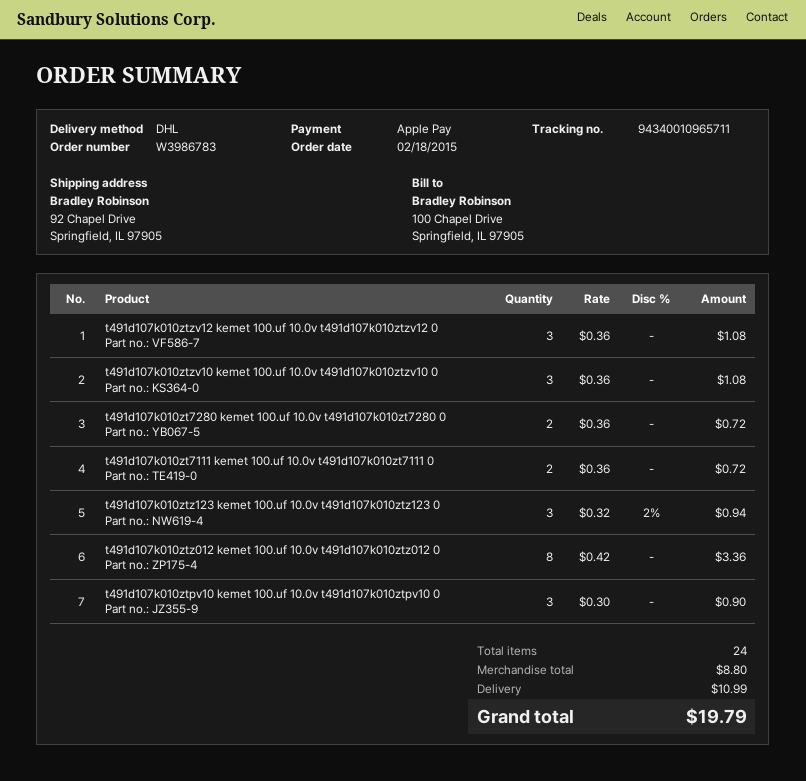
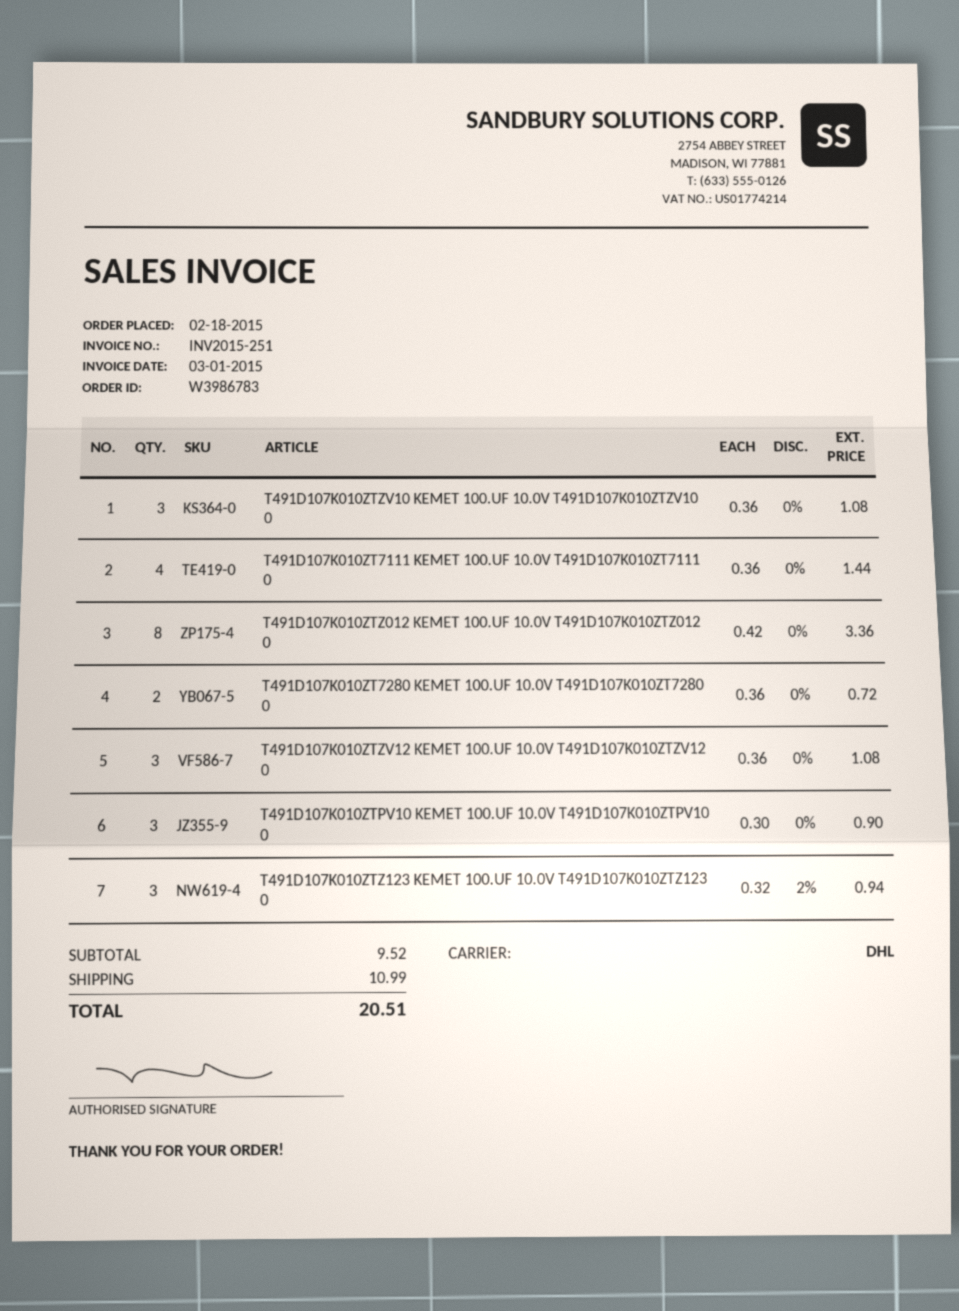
t491d107k010zt7111 kemet 100.uf 10.0v t491d107k010zt7111 0: 2 x 0.36 = 0.72 -> 4 x 0.36 = 1.44
subtotal: 8.80 -> 9.52
total: 19.79 -> 20.51

